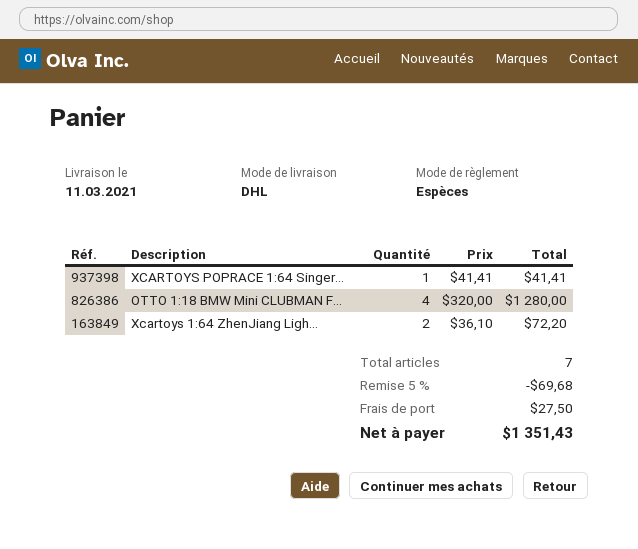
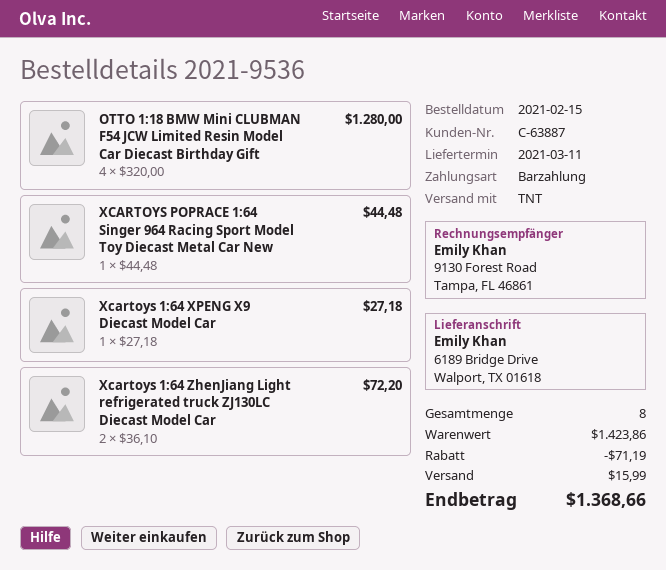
shipping method: DHL -> TNT
XCARTOYS POPRACE 1:64 Singer...: 1 x 41.41 = 41.41 -> 1 x 44.48 = 44.48
Xcartoys 1:64 XPENG X9 Diecast Model Car: none -> 1 x 27.18 = 27.18
total quantity: 7 -> 8
discount: 69.68 -> 71.19
shipping: 27.50 -> 15.99
total: 1351.43 -> 1368.66

